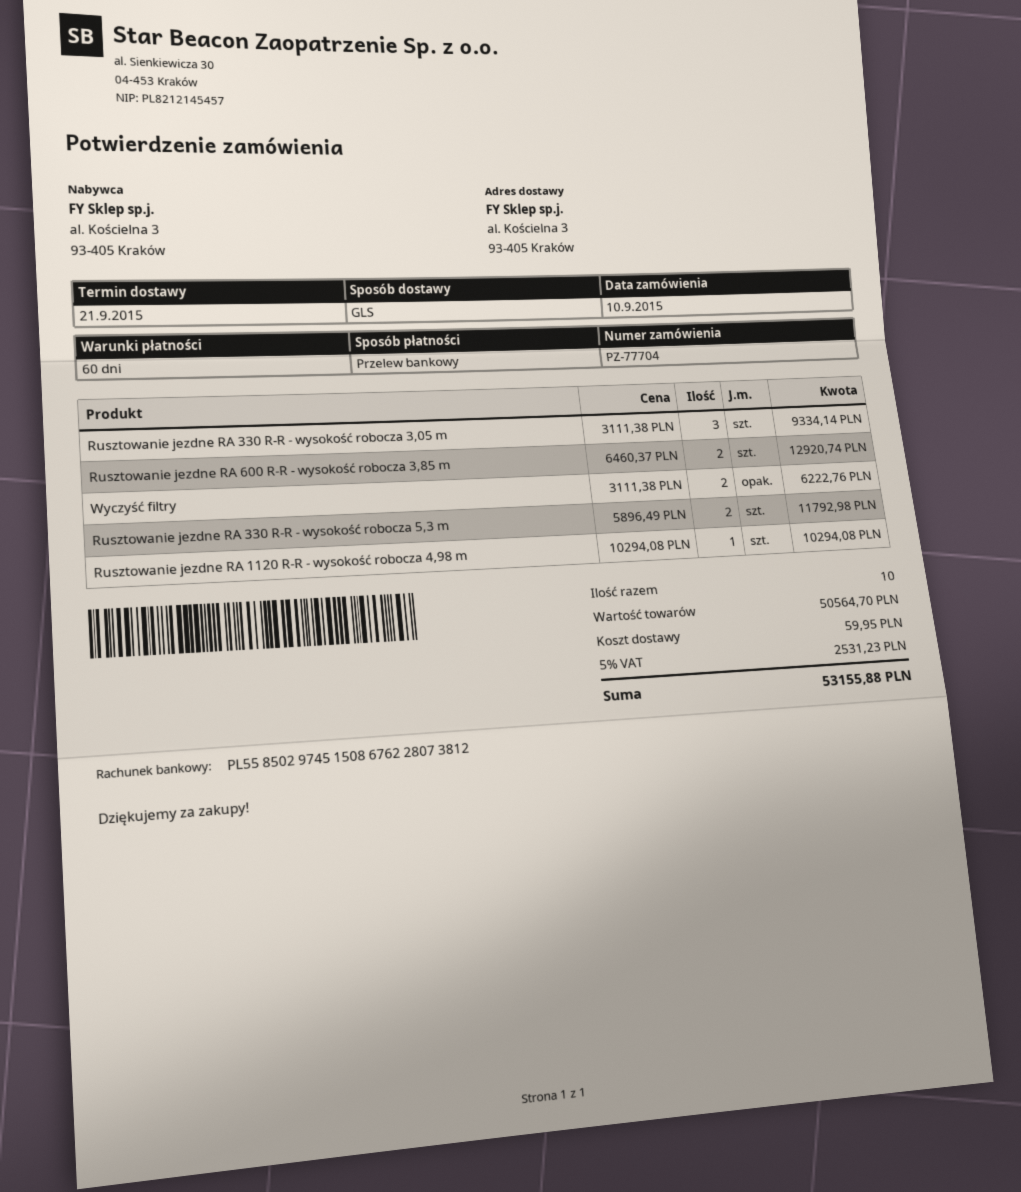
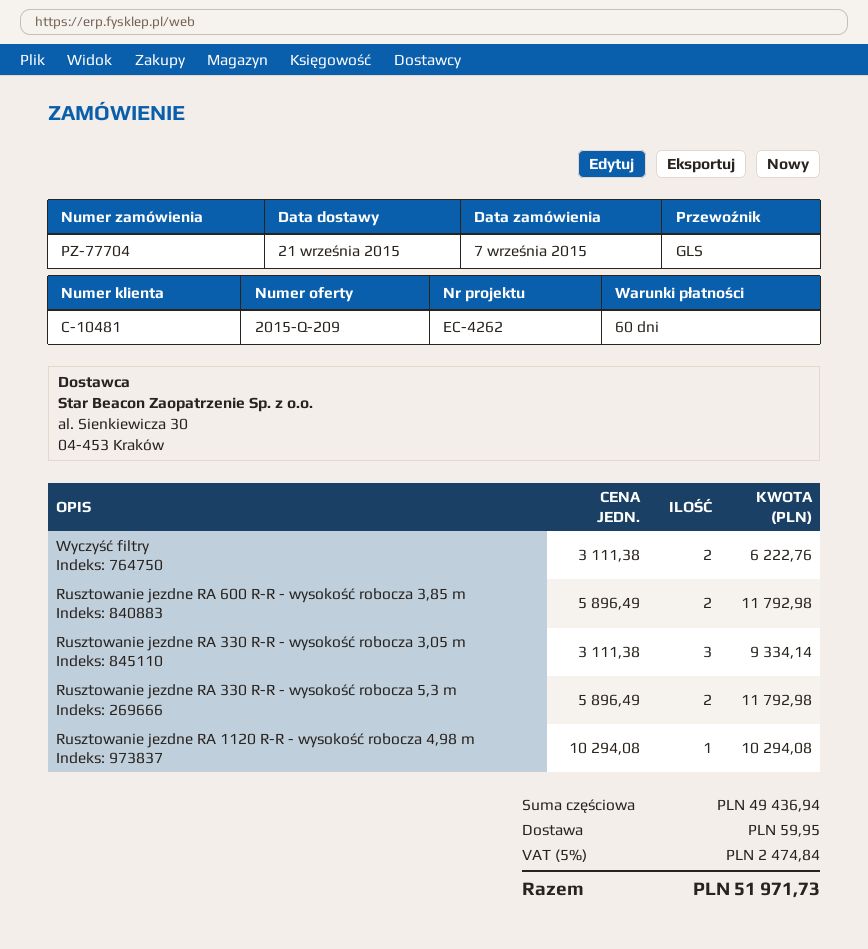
order date: 2015-09-10 -> 2015-09-07
Rusztowanie jezdne RA 600 R-R - wysokość robocza 3,85 m: 2 x 6460.37 = 12920.74 -> 2 x 5896.49 = 11792.98
subtotal: 50564.70 -> 49436.94
tax: 5% = 2531.23 -> 5% = 2474.84
total: 53155.88 -> 51971.73

